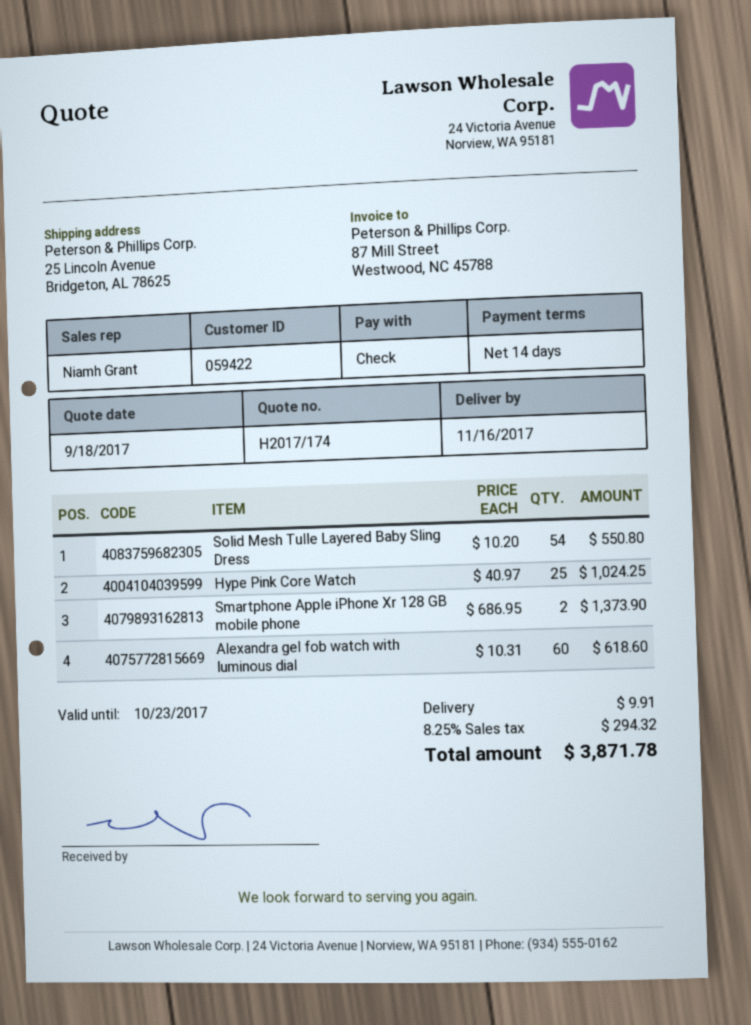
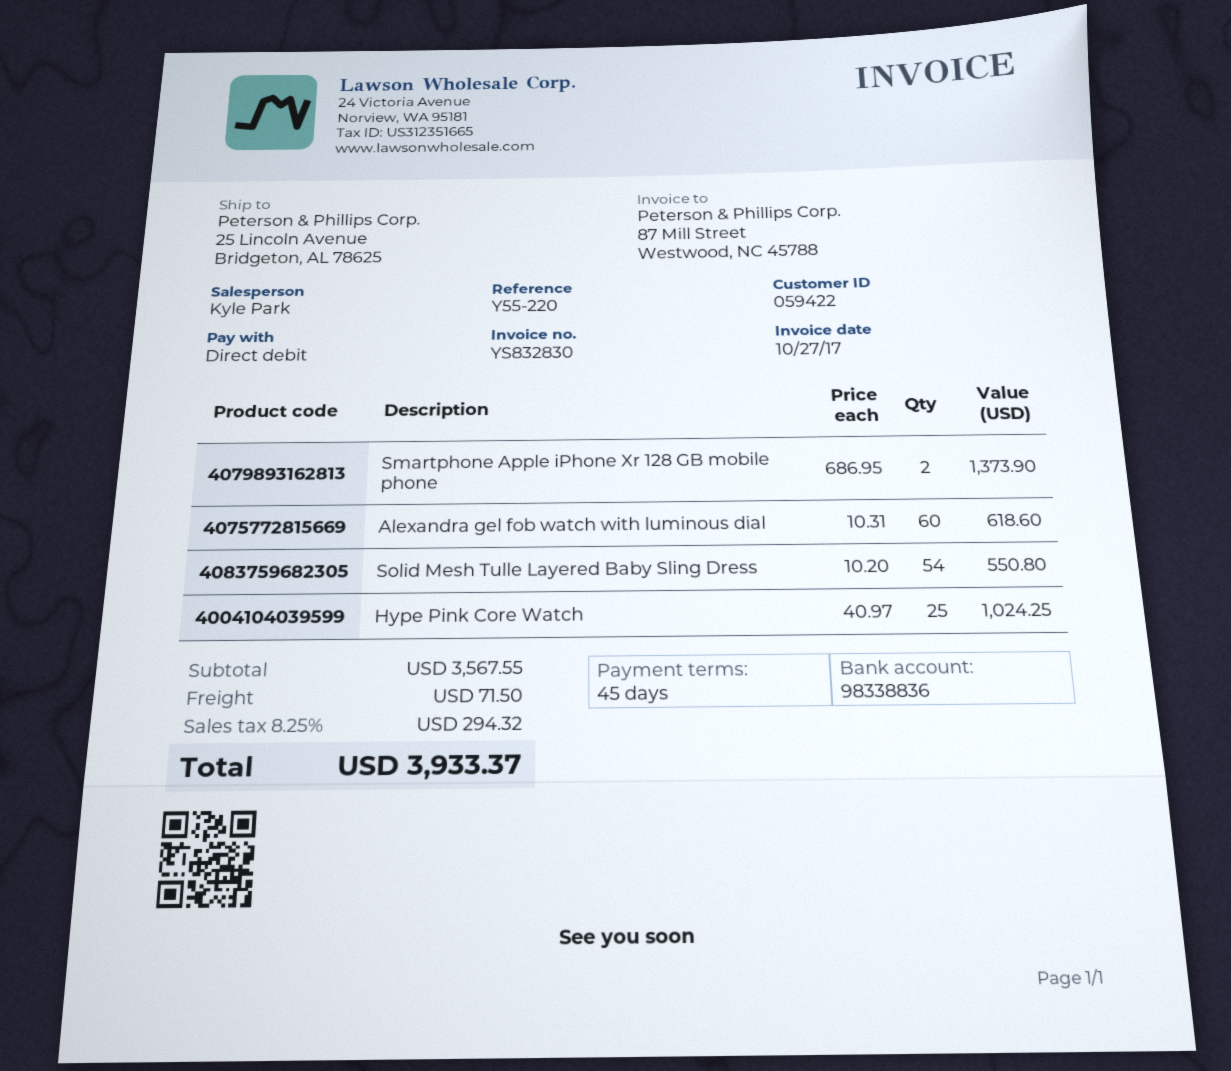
payment terms: 14 days -> 45 days
sales rep: Niamh Grant -> Kyle Park
payment method: cheque -> direct debit
shipping: 9.91 -> 71.50
total: 3871.78 -> 3933.37

